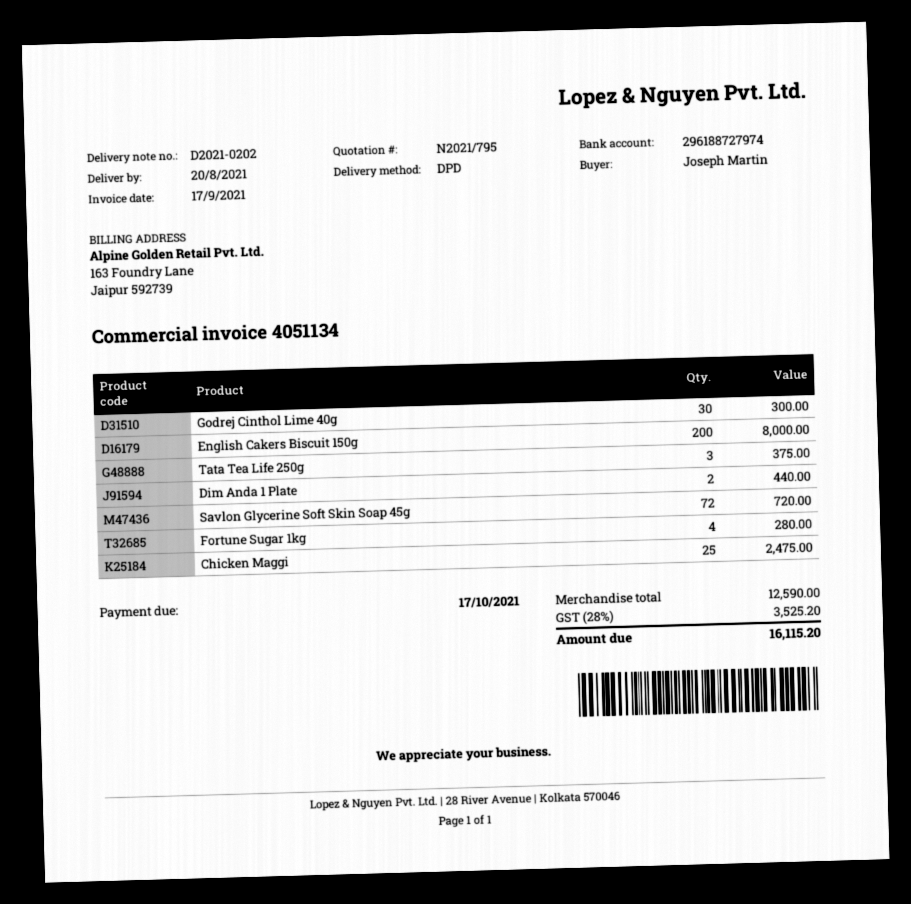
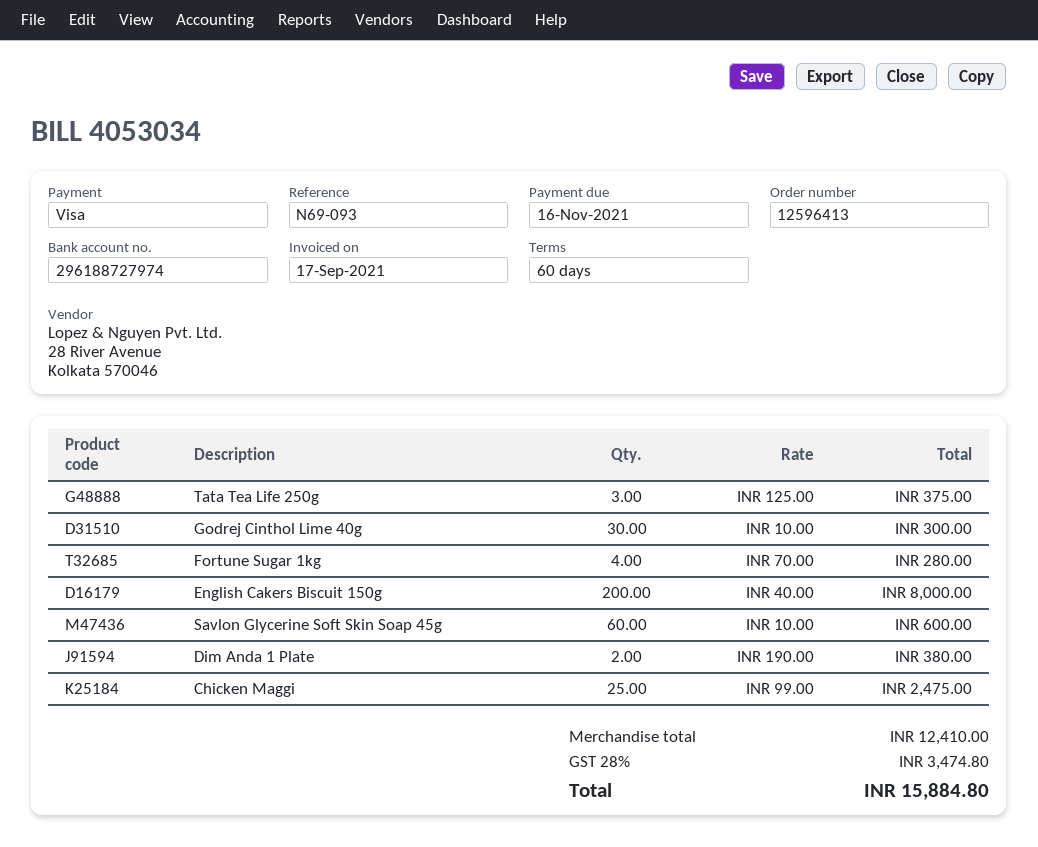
invoice number: 4051134 -> 4053034
due date: 2021-10-17 -> 2021-11-16
Dim Anda 1 Plate: 2 for 440.00 -> 2 for 380.00
Savlon Glycerine Soft Skin Soap 45g: 72 for 720.00 -> 60 for 600.00
subtotal: 12590.00 -> 12410.00
tax: 28% = 3525.20 -> 28% = 3474.80
total: 16115.20 -> 15884.80

